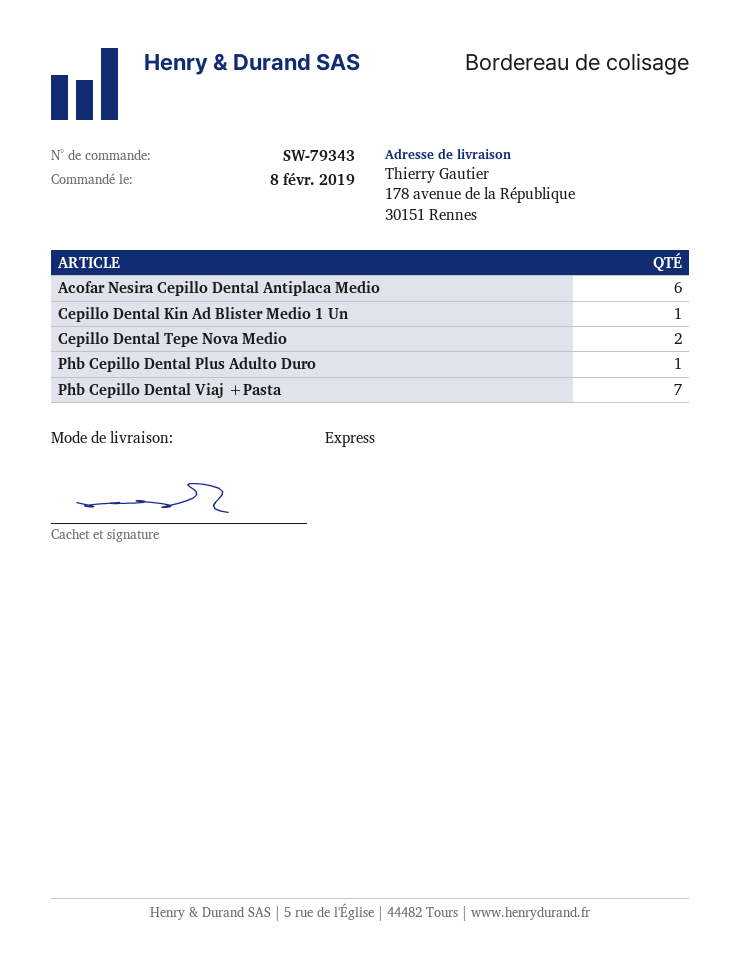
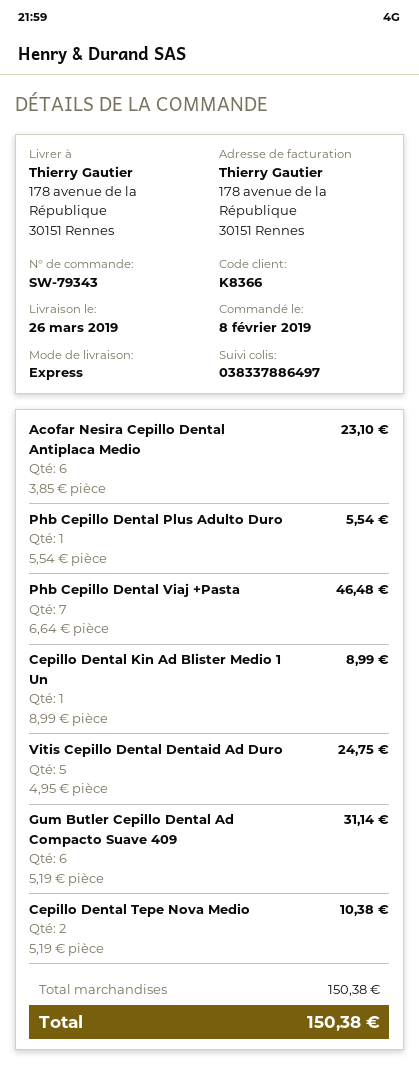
Vitis Cepillo Dental Dentaid Ad Duro: none -> 5
Gum Butler Cepillo Dental Ad Compacto Suave 409: none -> 6

